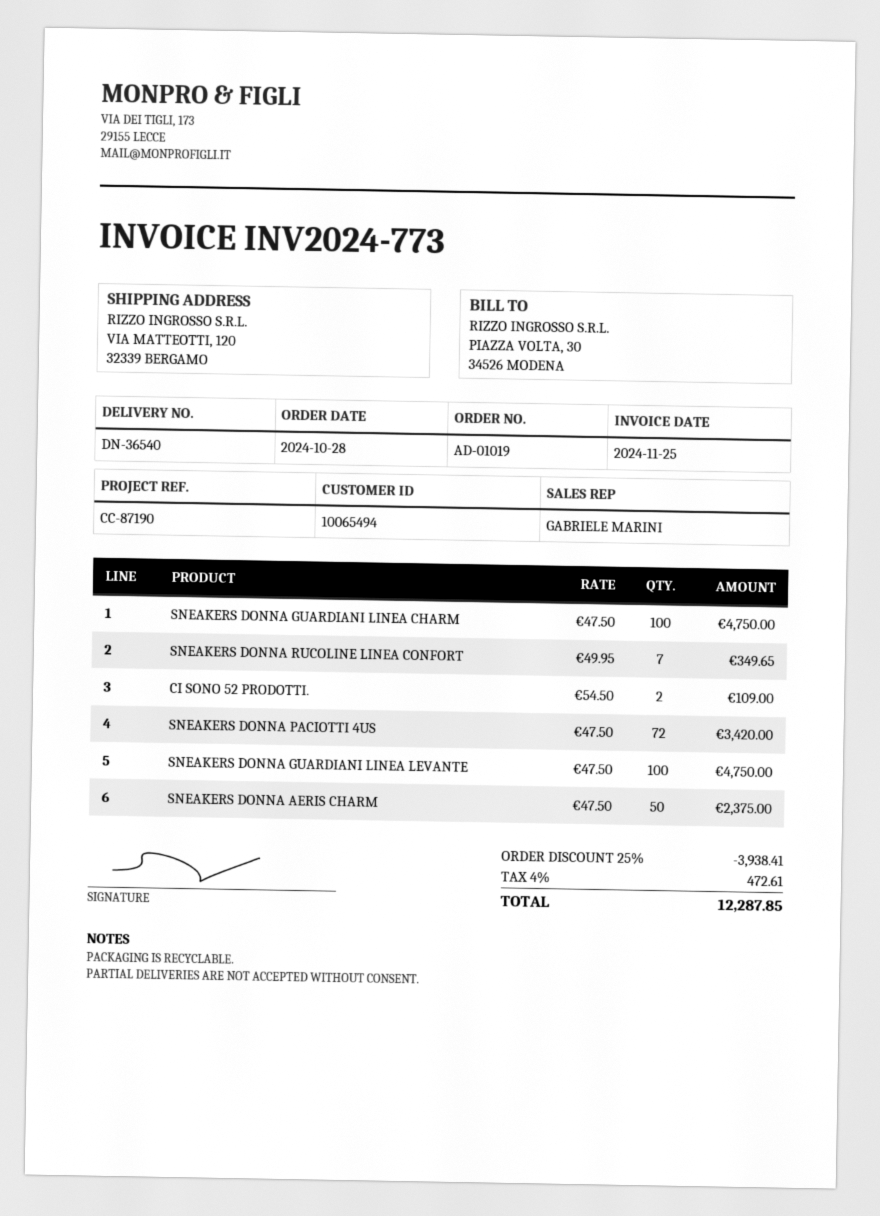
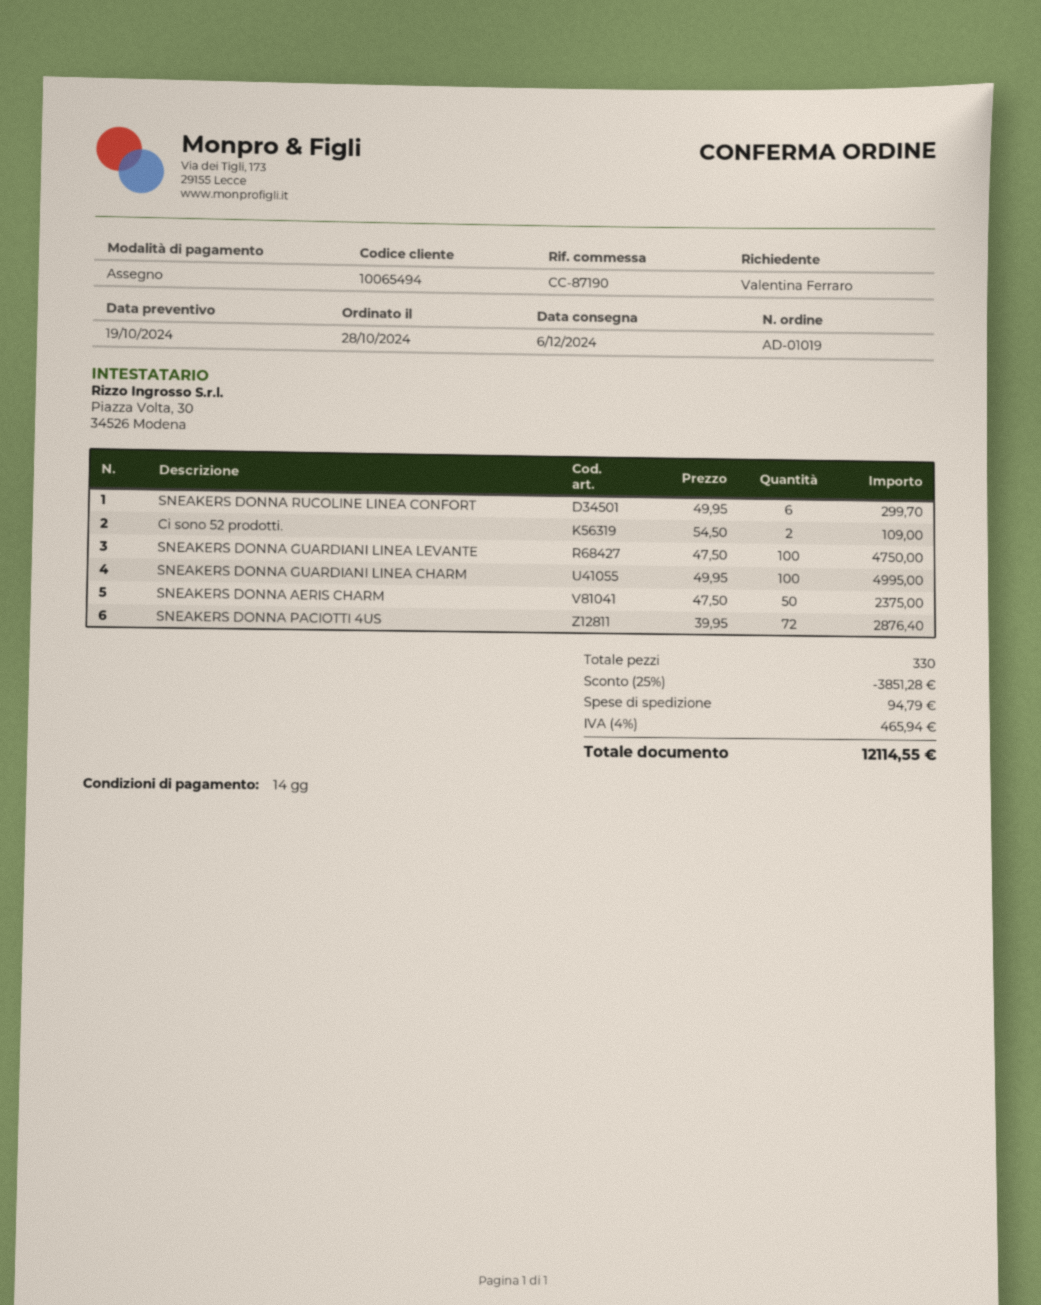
SNEAKERS DONNA GUARDIANI LINEA CHARM: 100 x 47.50 = 4750.00 -> 100 x 49.95 = 4995.00
SNEAKERS DONNA RUCOLINE LINEA CONFORT: 7 x 49.95 = 349.65 -> 6 x 49.95 = 299.70
SNEAKERS DONNA PACIOTTI 4US: 72 x 47.50 = 3420.00 -> 72 x 39.95 = 2876.40
discount: 25% = 3938.41 -> 25% = 3851.28
shipping: none -> 94.79
tax: 4% = 472.61 -> 4% = 465.94
total: 12287.85 -> 12114.55

